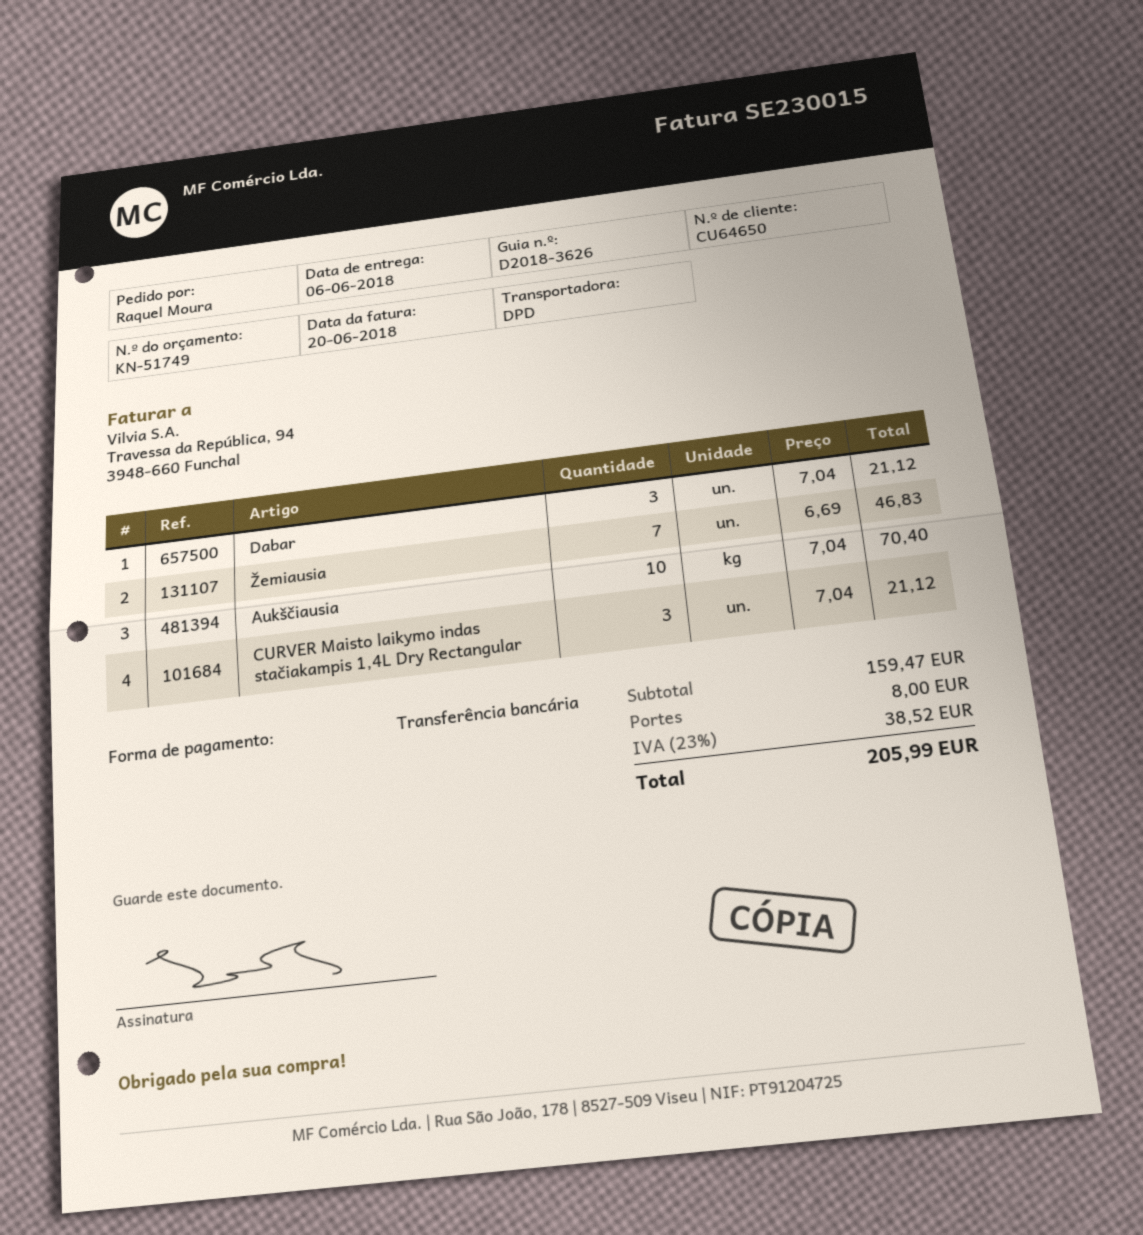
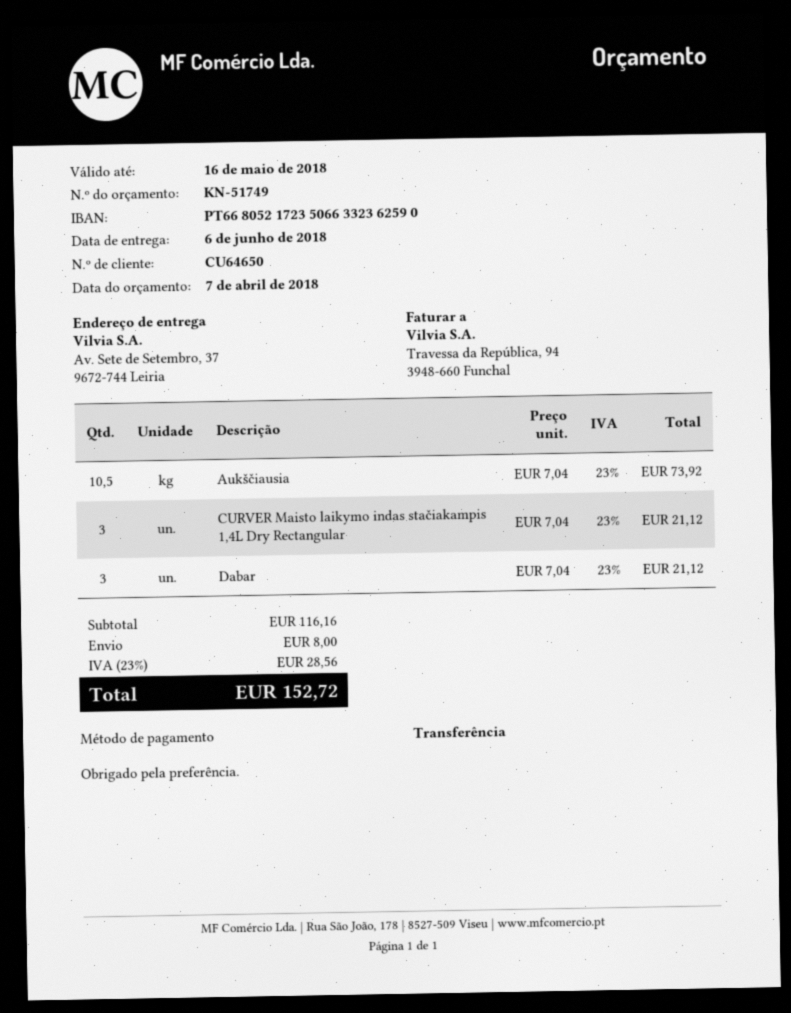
Žemiausia: 7 x 6.69 = 46.83 -> none
Aukščiausia: 10 x 7.04 = 70.40 -> 10.5 x 7.04 = 73.92
subtotal: 159.47 -> 116.16
tax: 23% = 38.52 -> 23% = 28.56
total: 205.99 -> 152.72

